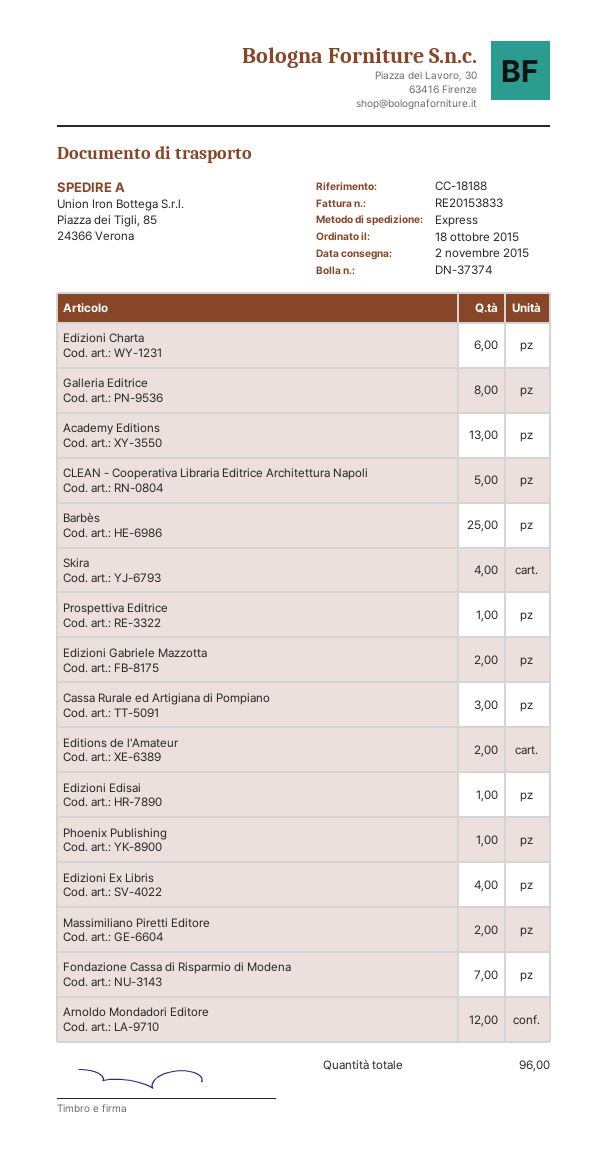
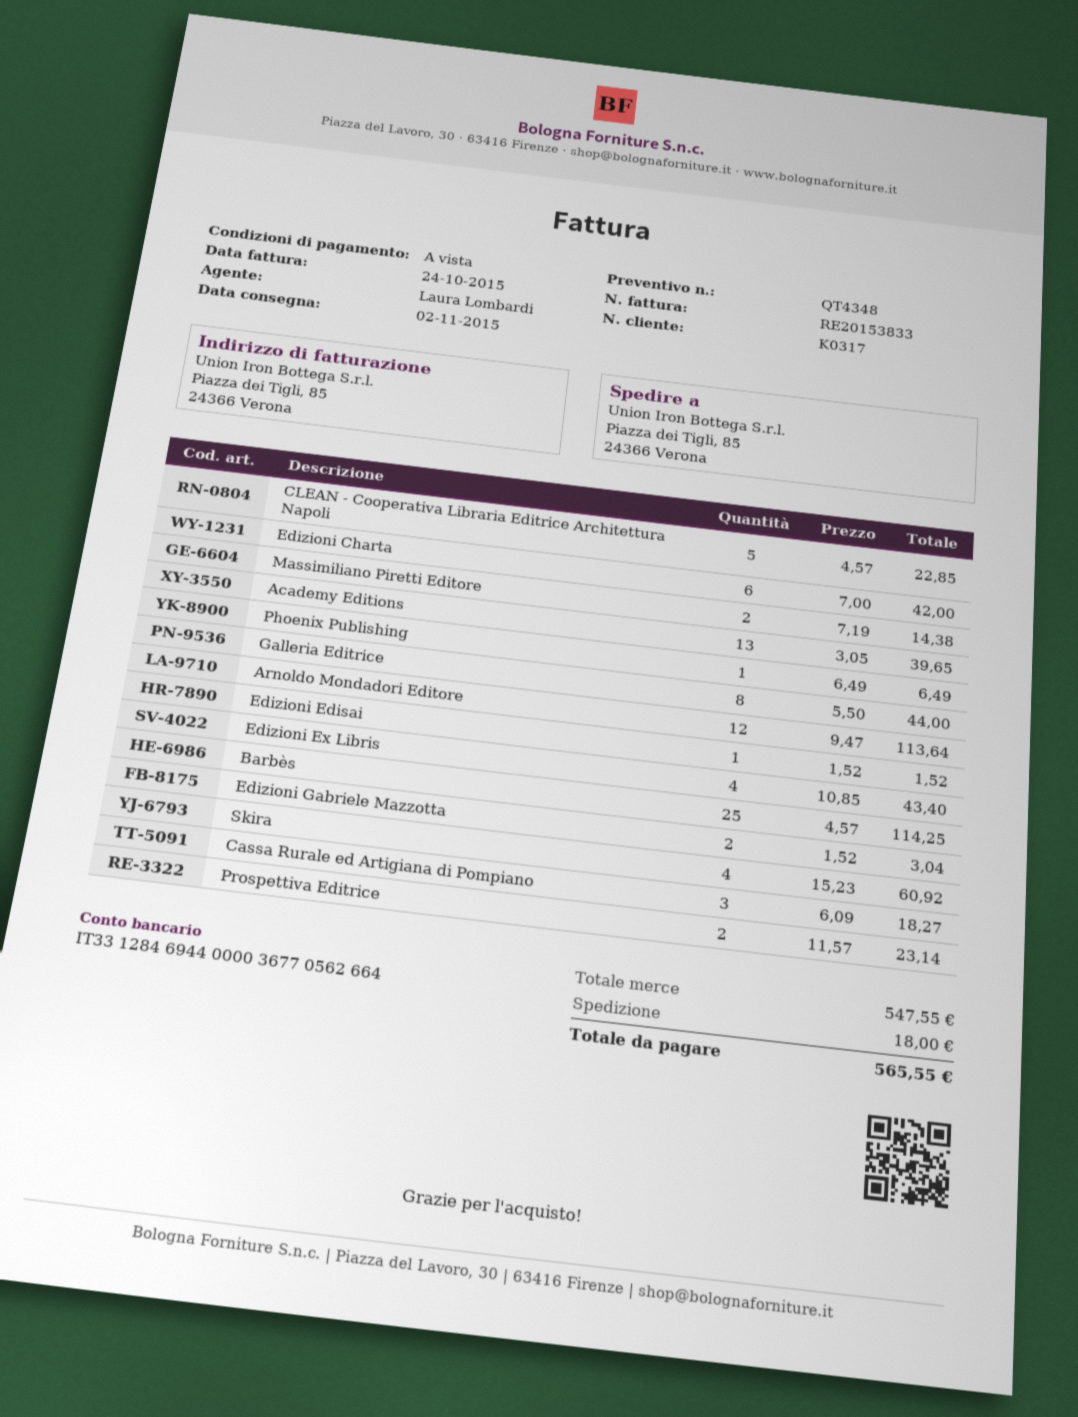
Prospettiva Editrice: 1 -> 2
Editions de l'Amateur: 2 -> none
Fondazione Cassa di Risparmio di Modena: 7 -> none

